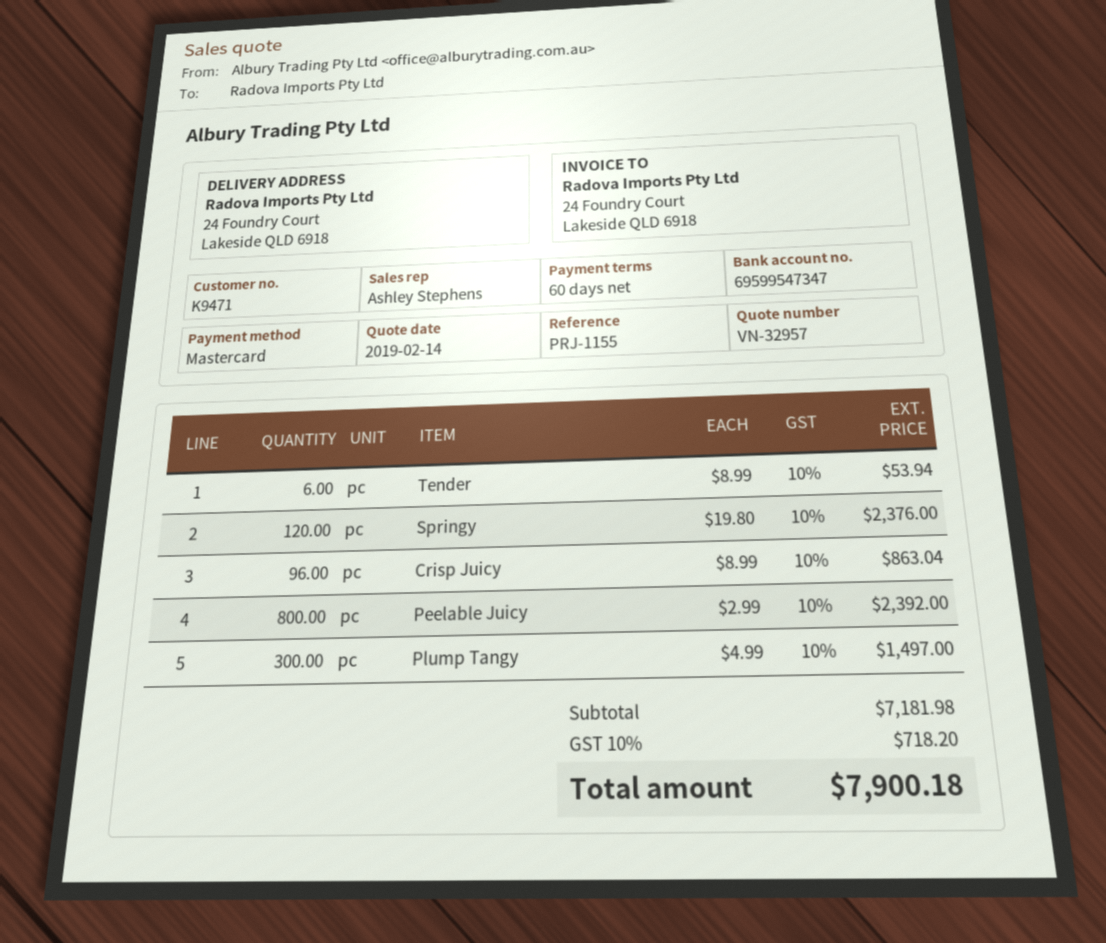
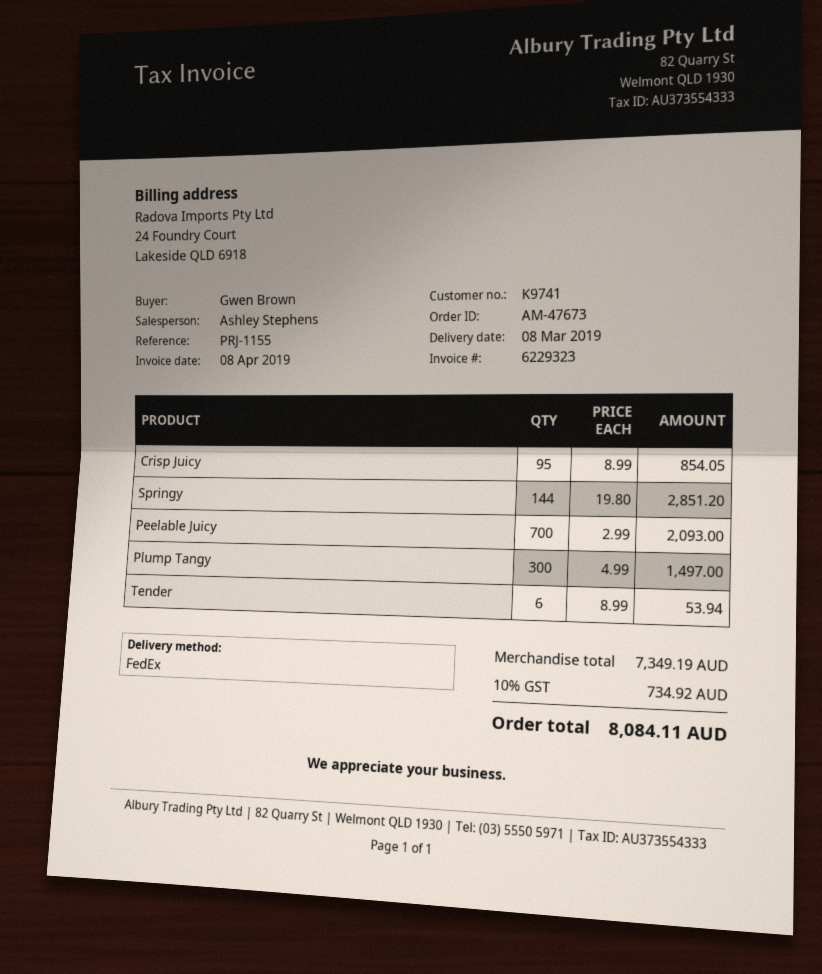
customer number: K9471 -> K9741
Springy: 120 x 19.80 = 2376.00 -> 144 x 19.80 = 2851.20
Crisp Juicy: 96 x 8.99 = 863.04 -> 95 x 8.99 = 854.05
Peelable Juicy: 800 x 2.99 = 2392.00 -> 700 x 2.99 = 2093.00
subtotal: 7181.98 -> 7349.19
tax: 10% = 718.20 -> 10% = 734.92
total: 7900.18 -> 8084.11

